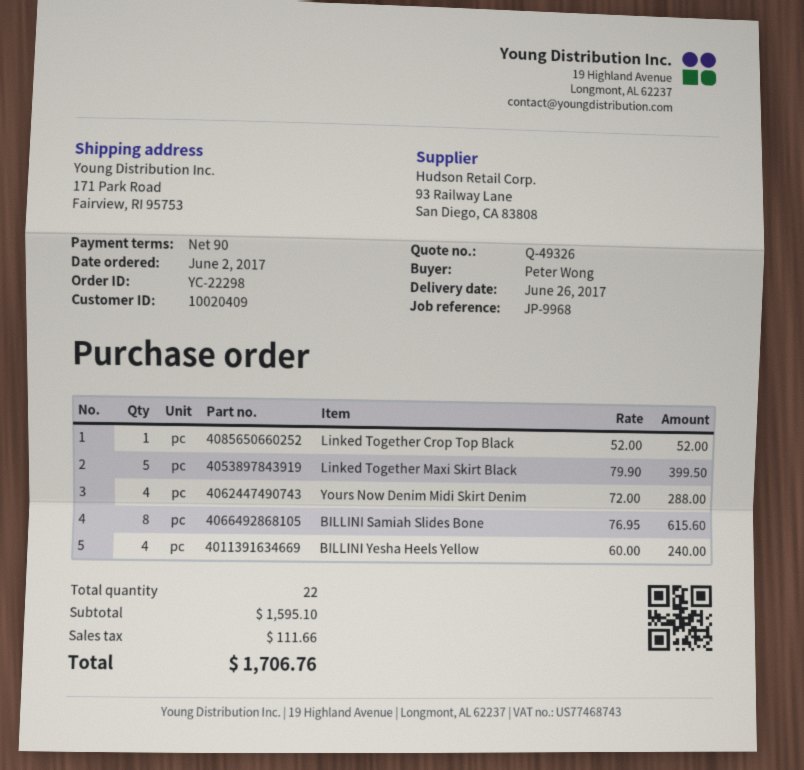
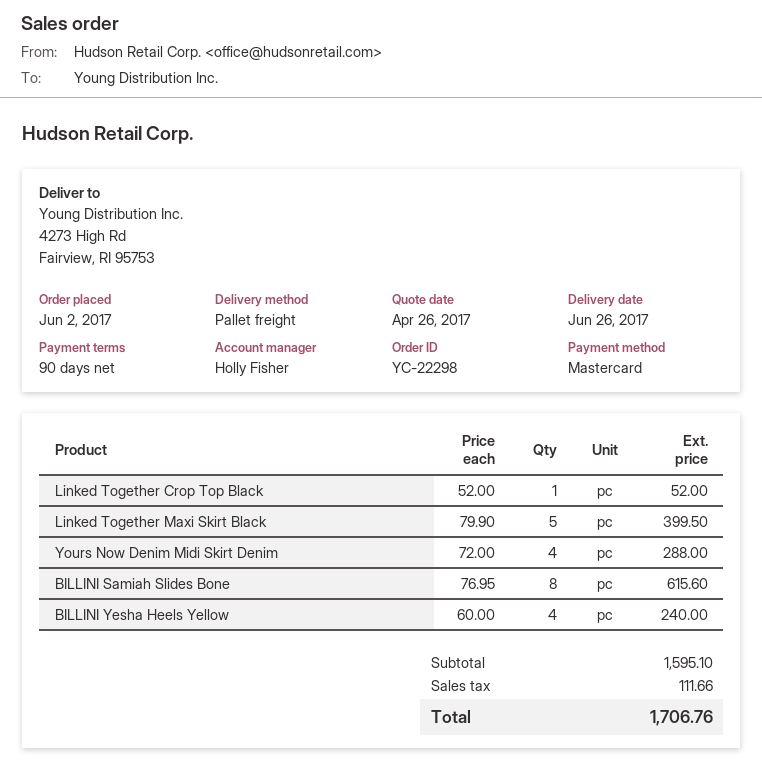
ship to: 171 Park Road, Fairview, RI 95753 -> 4273 High Rd, Fairview, RI 95753

